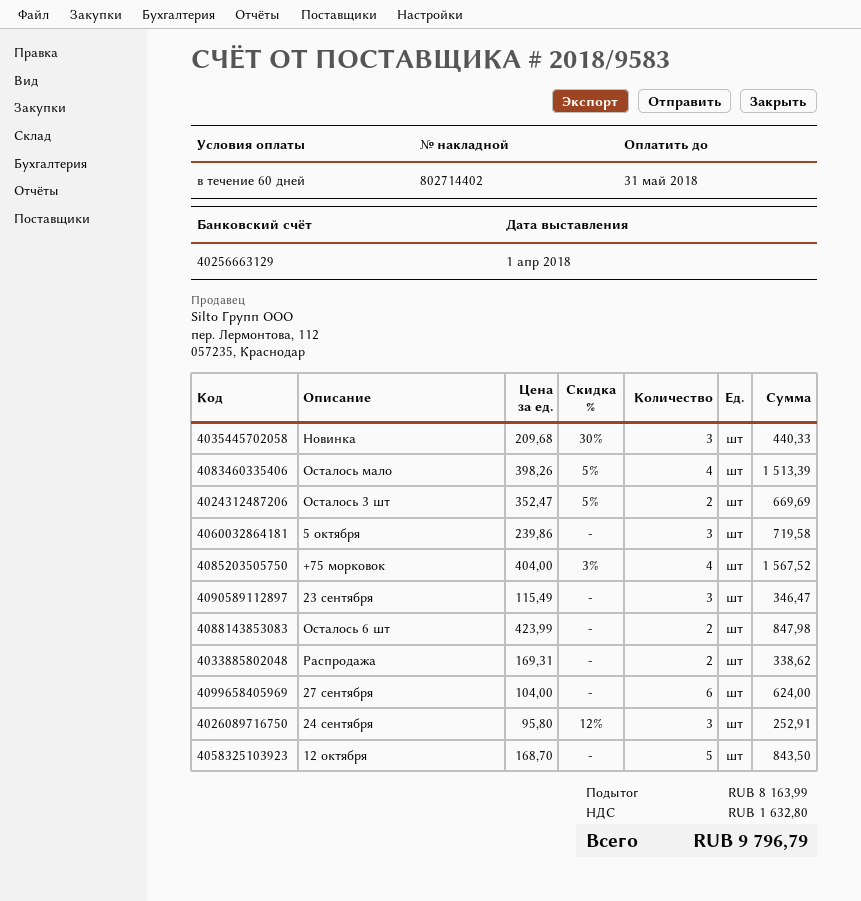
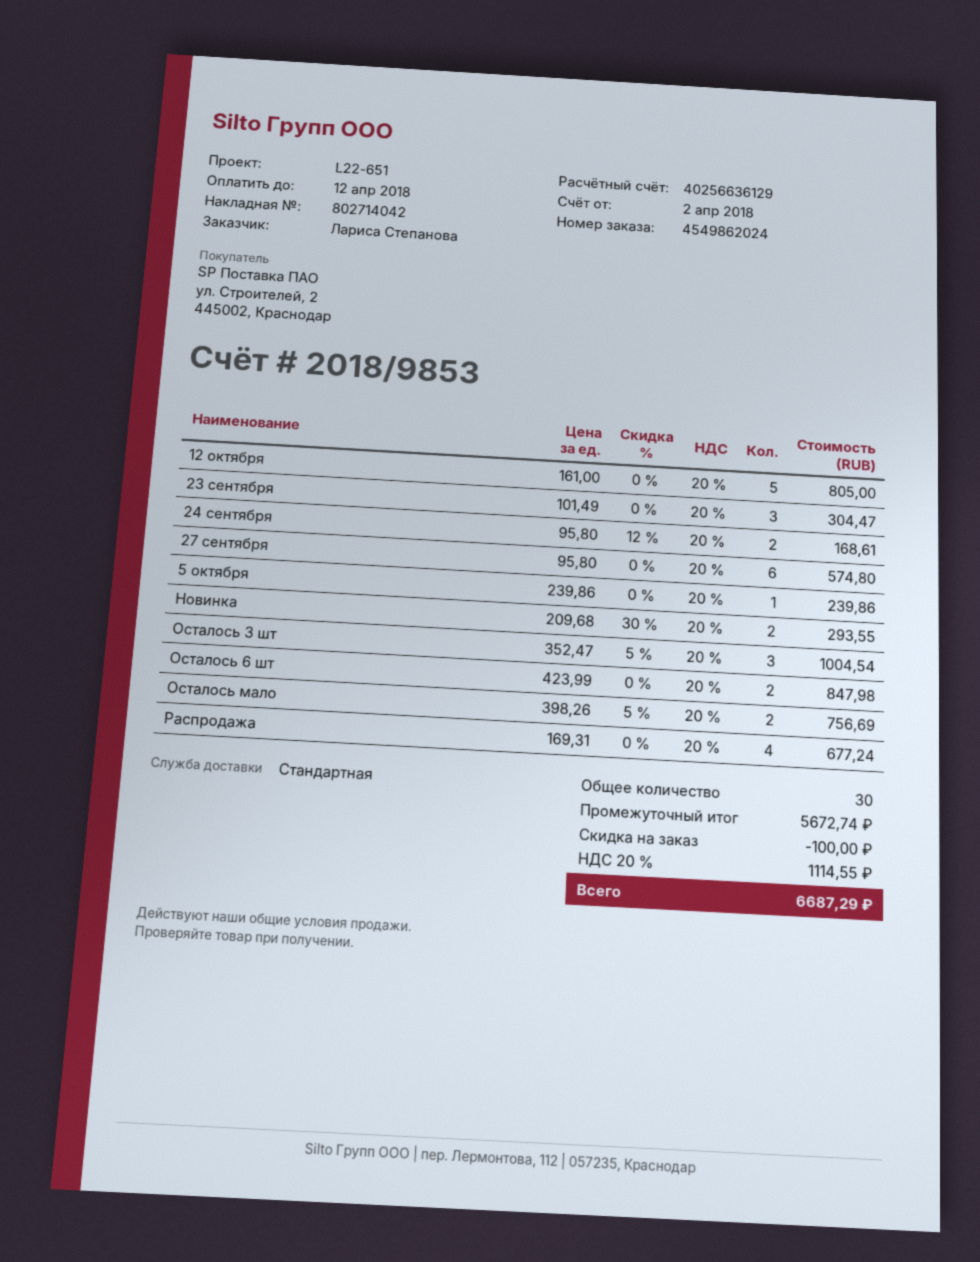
delivery note number: 802714402 -> 802714042
invoice number: 2018/9583 -> 2018/9853
invoice date: 2018-04-01 -> 2018-04-02
due date: 2018-05-31 -> 2018-04-12
bank account: 40256663129 -> 40256636129
Новинка: 3 x 209.68 - 30% = 440.33 -> 2 x 209.68 - 30% = 293.55
Осталось мало: 4 x 398.26 - 5% = 1513.39 -> 2 x 398.26 - 5% = 756.69
Осталось 3 шт: 2 x 352.47 - 5% = 669.69 -> 3 x 352.47 - 5% = 1004.54
5 октября: 3 x 239.86 = 719.58 -> 1 x 239.86 = 239.86
+75 морковок: 4 x 404.00 - 3% = 1567.52 -> none
23 сентября: 3 x 115.49 = 346.47 -> 3 x 101.49 = 304.47
Распродажа: 2 x 169.31 = 338.62 -> 4 x 169.31 = 677.24
27 сентября: 6 x 104.00 = 624.00 -> 6 x 95.80 = 574.80
24 сентября: 3 x 95.80 - 12% = 252.91 -> 2 x 95.80 - 12% = 168.61
12 октября: 5 x 168.70 = 843.50 -> 5 x 161.00 = 805.00
subtotal: 8163.99 -> 5672.74
discount: none -> 100.00
tax: 1632.80 -> 1114.55
total: 9796.79 -> 6687.29

